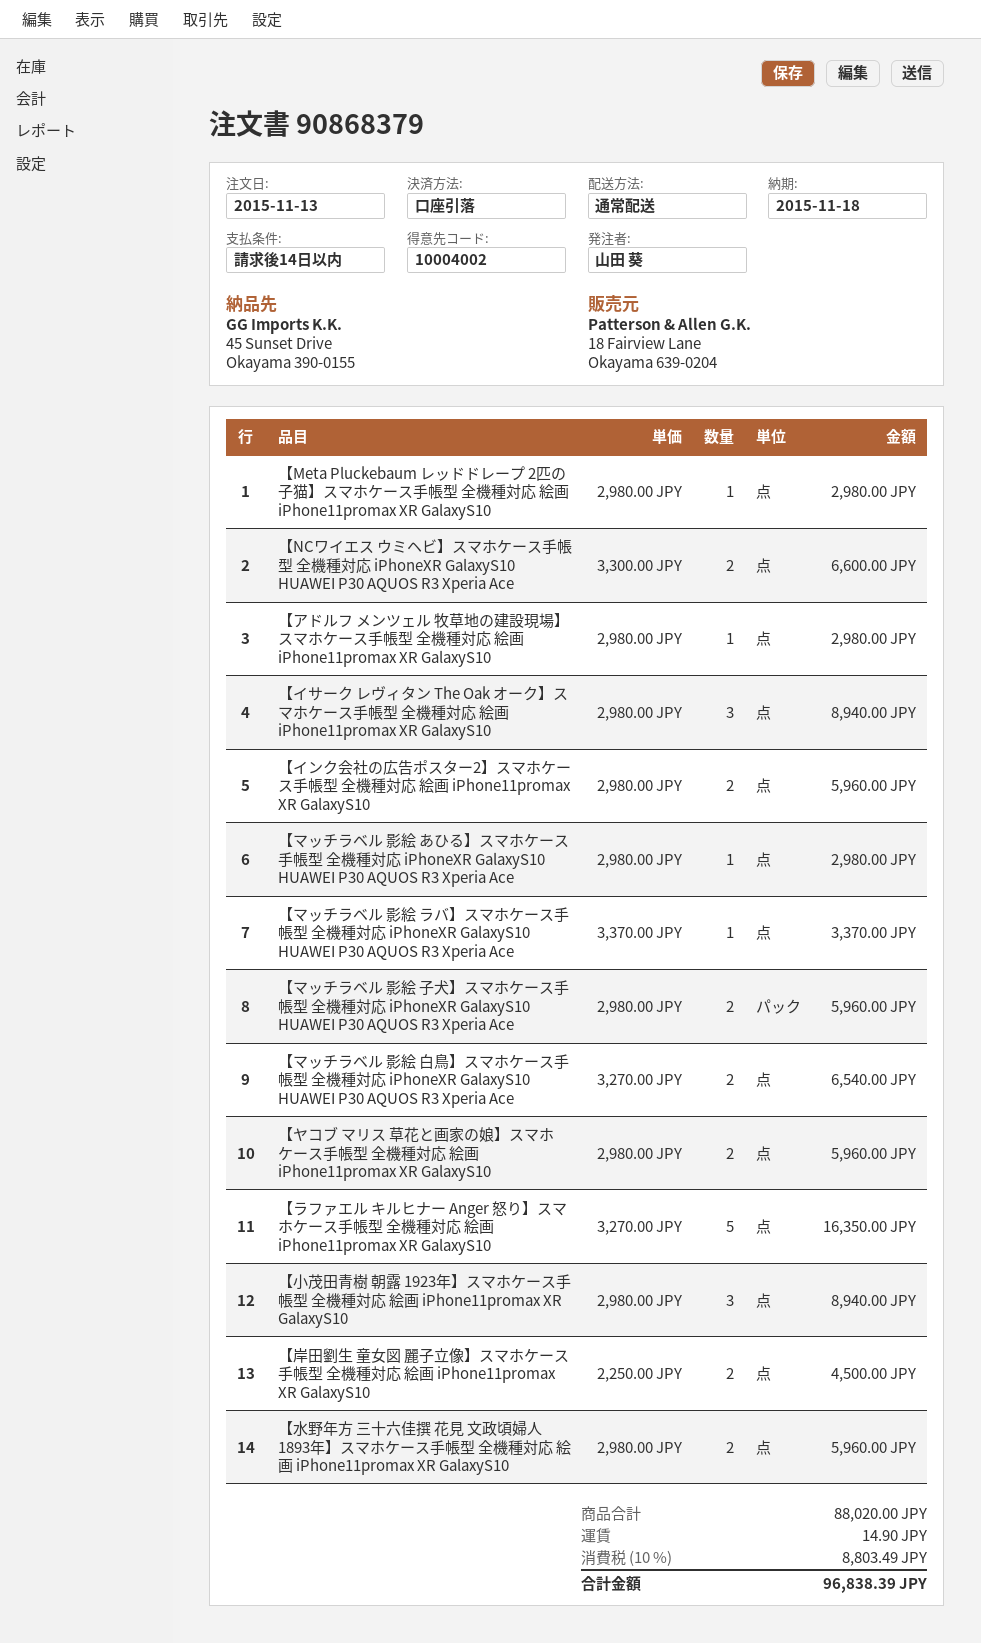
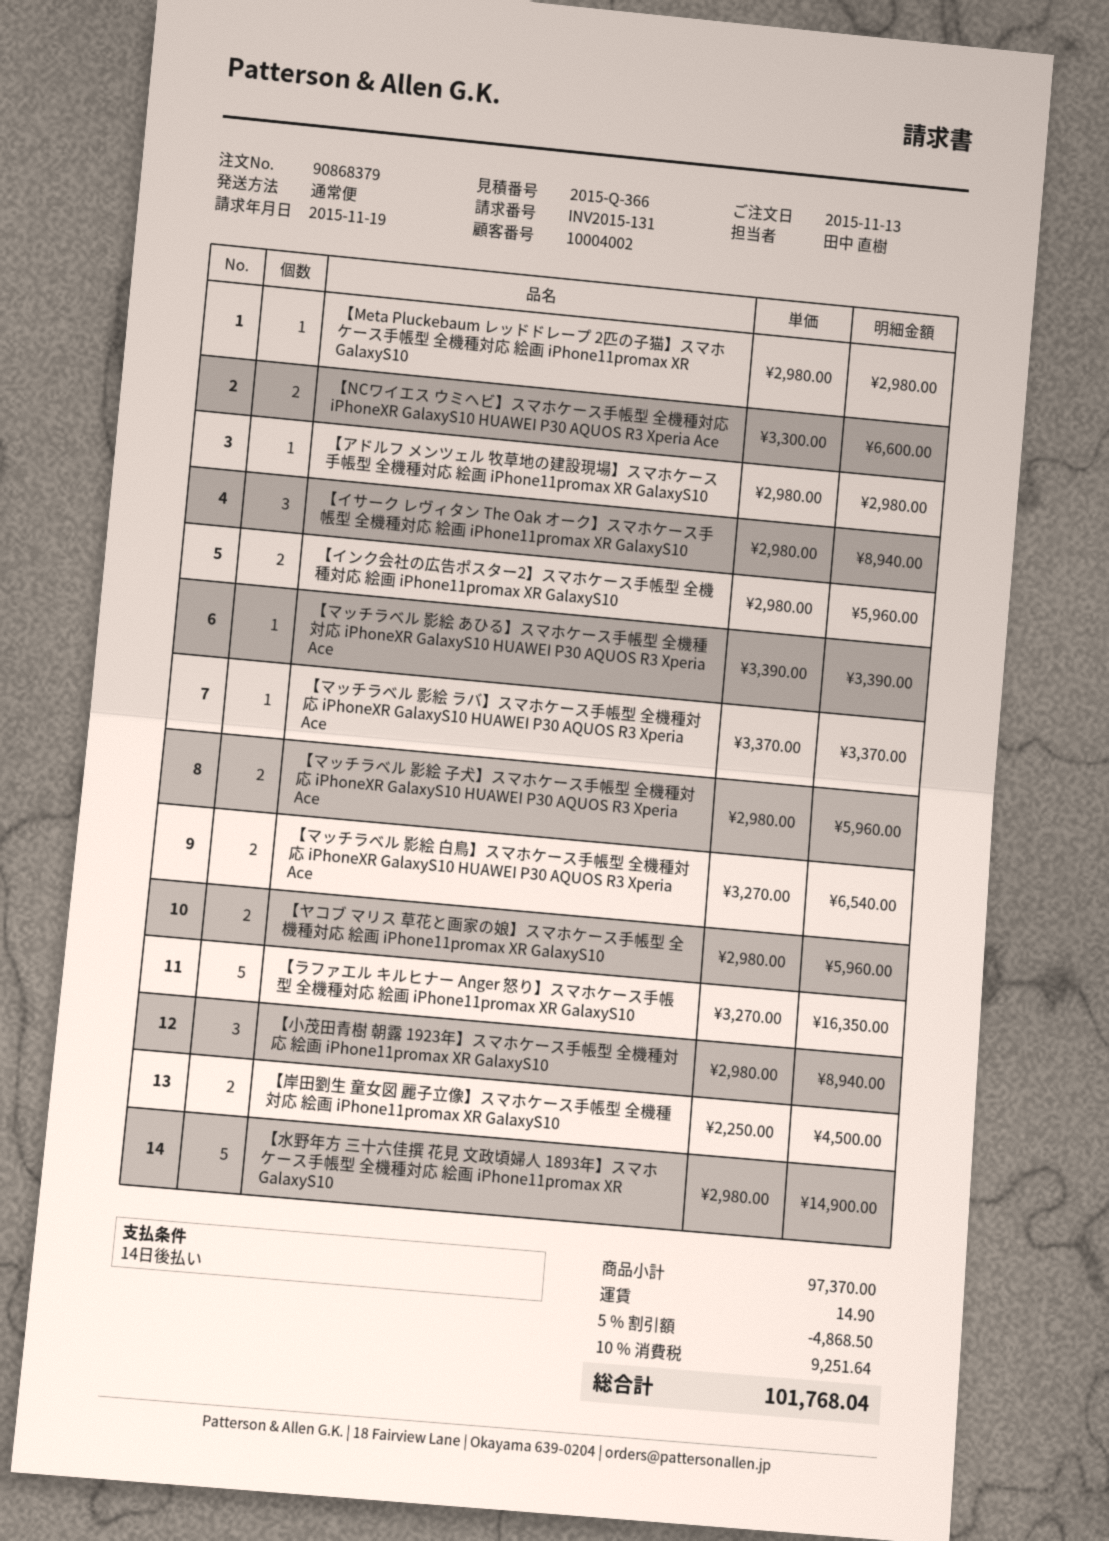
【マッチラベル 影絵 あひる】スマホケース手帳型 全機種対応 iPhoneXR GalaxyS10 HUAWEI P30 AQUOS R3 Xperia Ace: 1 x 2980.00 = 2980.00 -> 1 x 3390.00 = 3390.00
【水野年方 三十六佳撰 花見 文政頃婦人 1893年】スマホケース手帳型 全機種対応 絵画 iPhone11promax XR GalaxyS10: 2 x 2980.00 = 5960.00 -> 5 x 2980.00 = 14900.00
subtotal: 88020.00 -> 97370.00
discount: none -> 5% = 4868.50
tax: 10% = 8803.49 -> 10% = 9251.64
total: 96838.39 -> 101768.04

